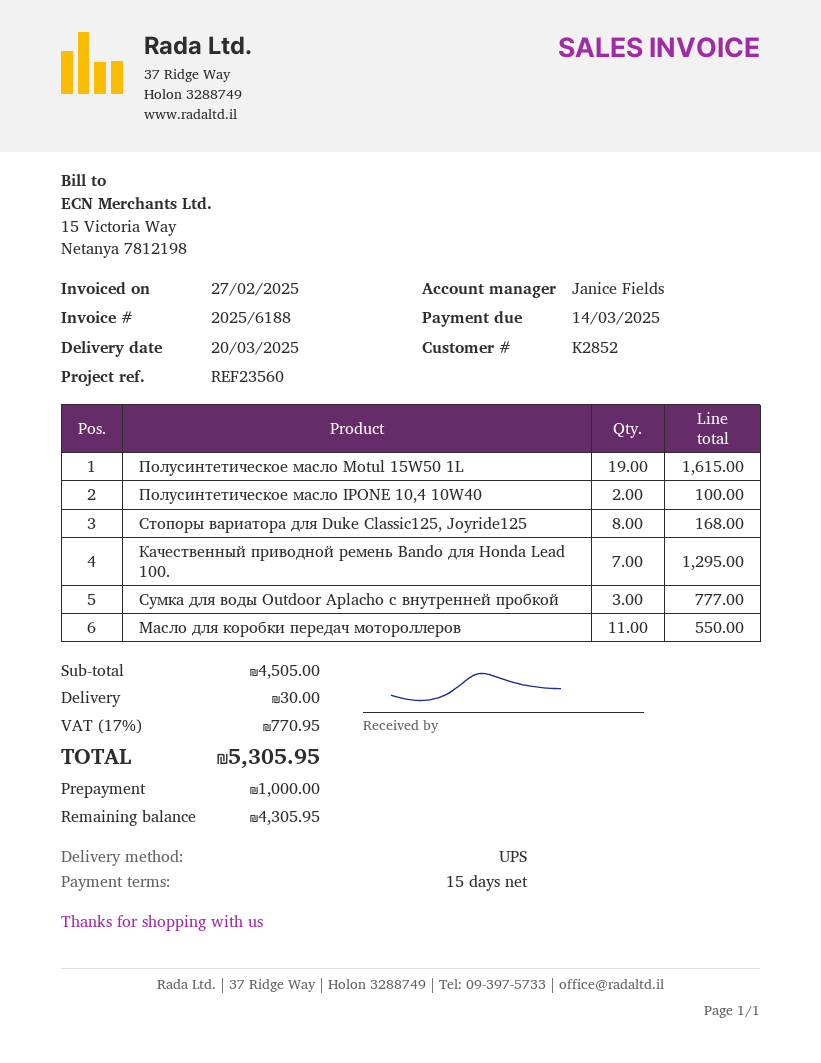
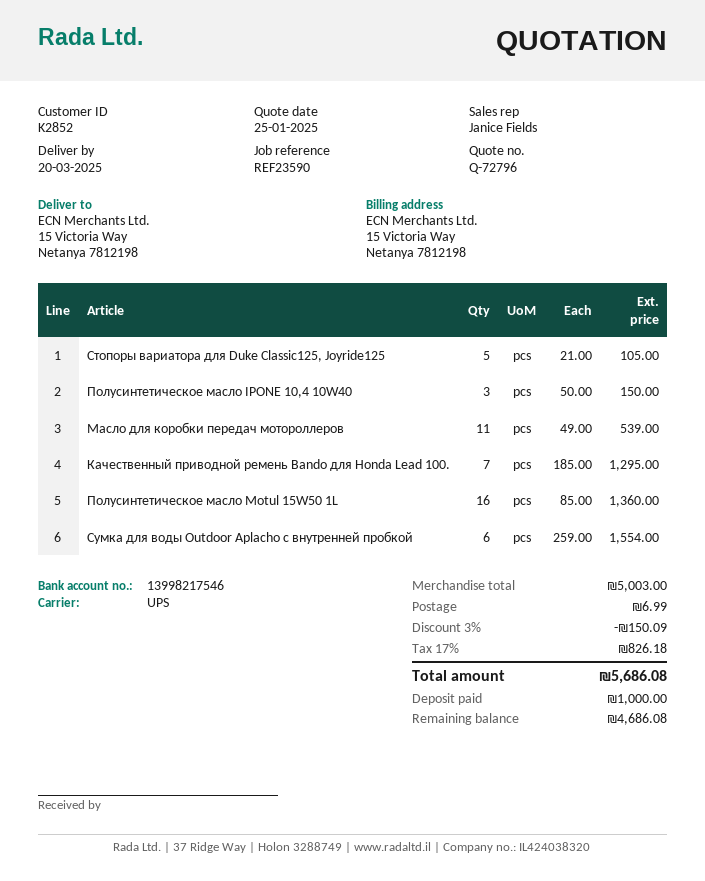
reference: REF23560 -> REF23590
Полусинтетическое масло Motul 15W50 1L: 19 for 1615.00 -> 16 for 1360.00
Полусинтетическое масло IPONE 10,4 10W40: 2 for 100.00 -> 3 for 150.00
Стопоры вариатора для Duke Classic125, Joyride125: 8 for 168.00 -> 5 for 105.00
Сумка для воды Outdoor Aplacho с внутренней пробкой: 3 for 777.00 -> 6 for 1554.00
Масло для коробки передач мотороллеров: 11 for 550.00 -> 11 for 539.00
subtotal: 4505.00 -> 5003.00
discount: none -> 3% = 150.09
shipping: 30.00 -> 6.99
tax: 17% = 770.95 -> 17% = 826.18
total: 5305.95 -> 5686.08
balance: 4305.95 -> 4686.08

